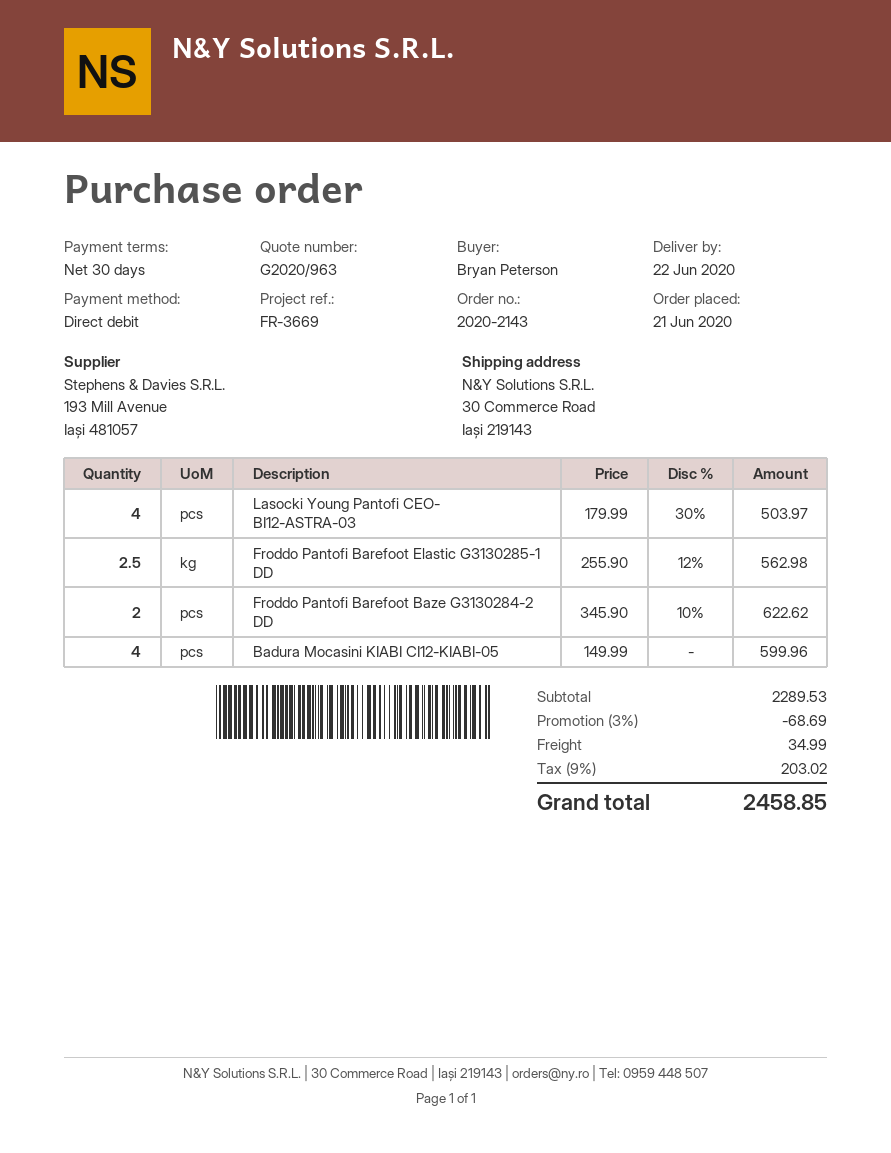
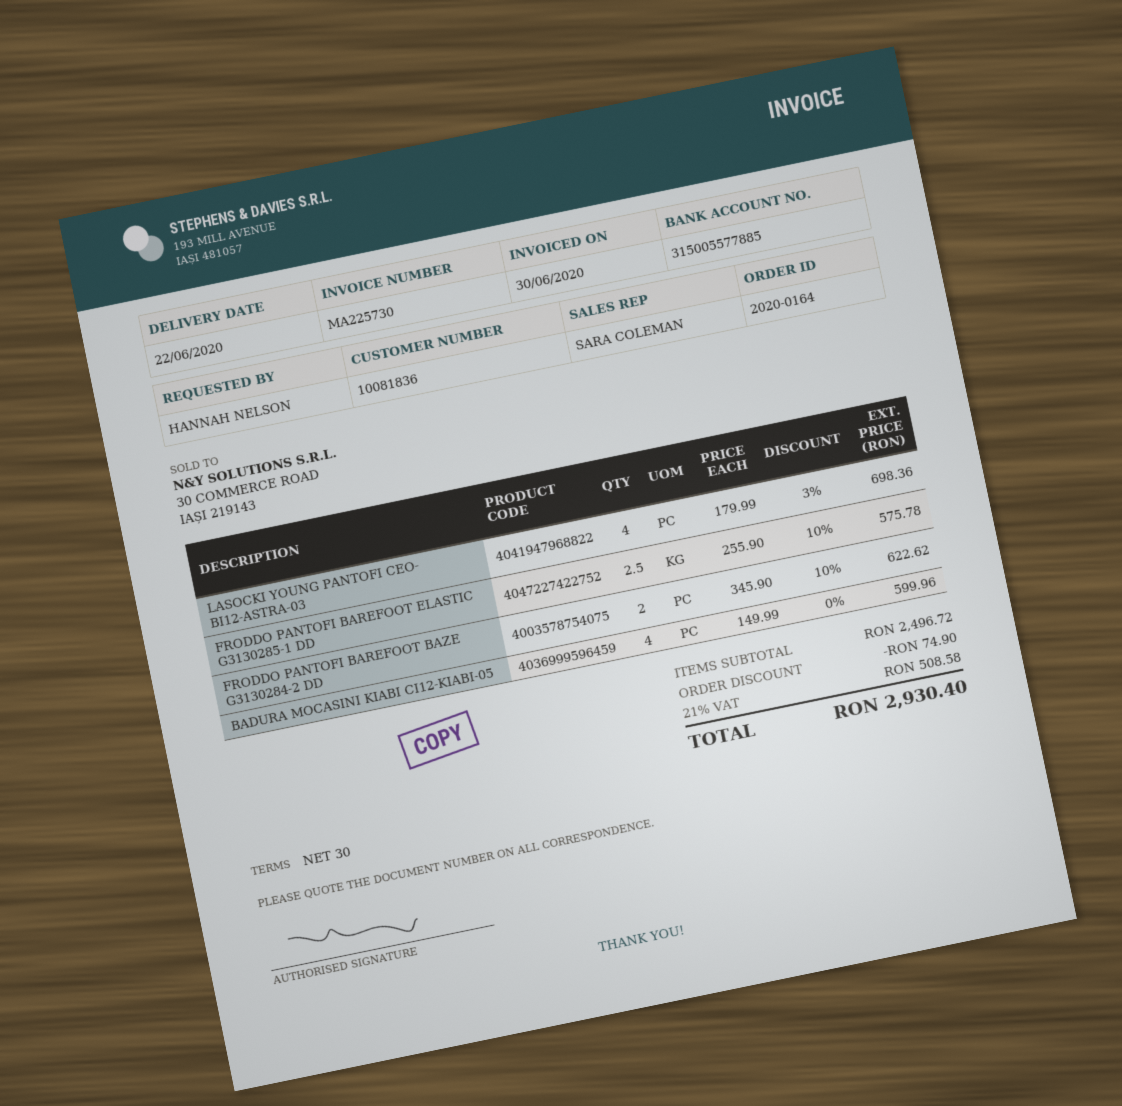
order number: 2020-2143 -> 2020-0164
ordered by: Bryan Peterson -> HANNAH NELSON
Lasocki Young Pantofi CEO- BI12-ASTRA-03: 4 x 179.99 - 30% = 503.97 -> 4 x 179.99 - 3% = 698.36
Froddo Pantofi Barefoot Elastic G3130285-1 DD: 2.5 x 255.90 - 12% = 562.98 -> 2.5 x 255.90 - 10% = 575.78
subtotal: 2289.53 -> 2496.72
discount: 68.69 -> 74.90
shipping: 34.99 -> none
tax: 9% = 203.02 -> 21% = 508.58
total: 2458.85 -> 2930.40

